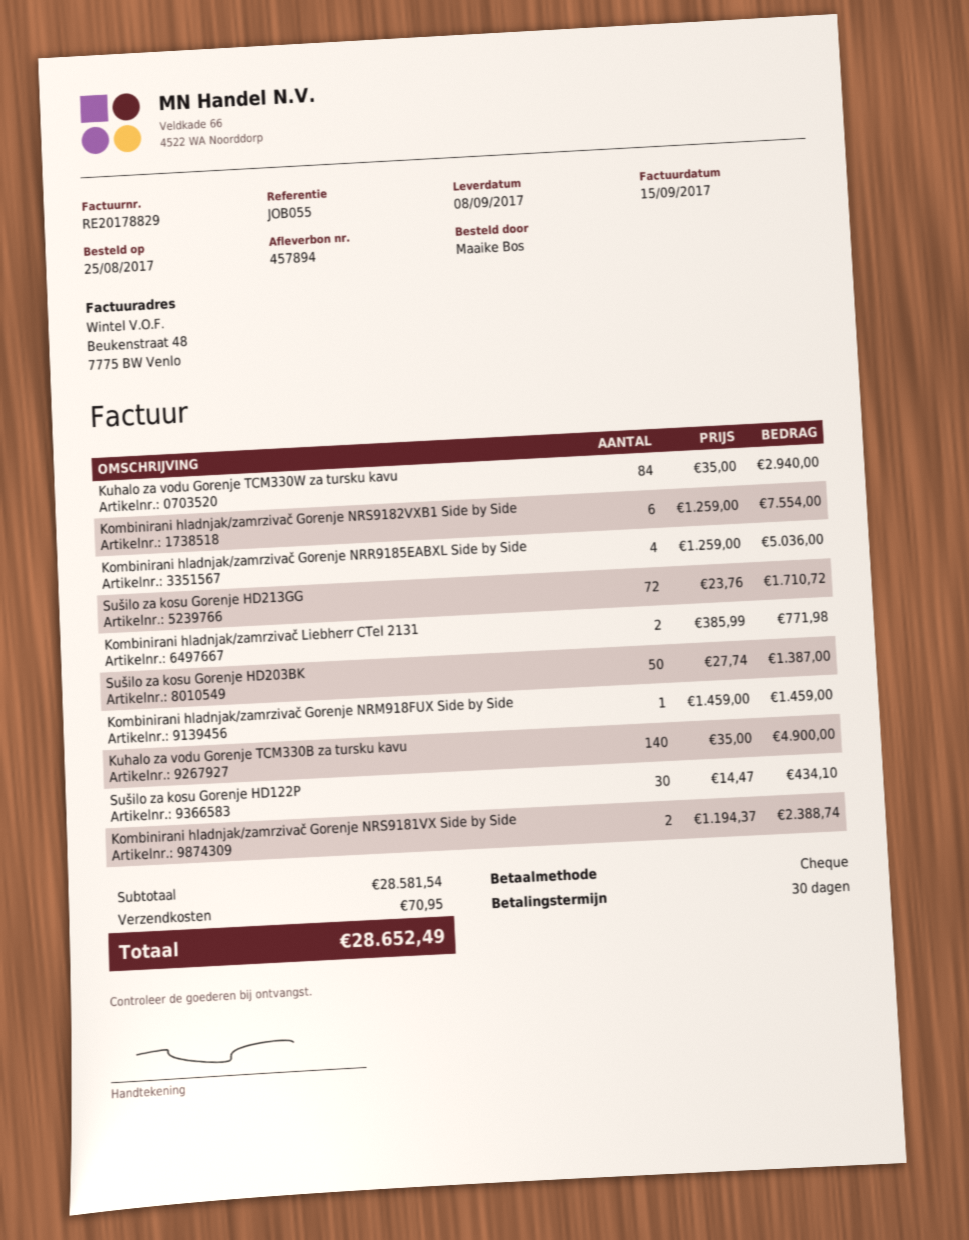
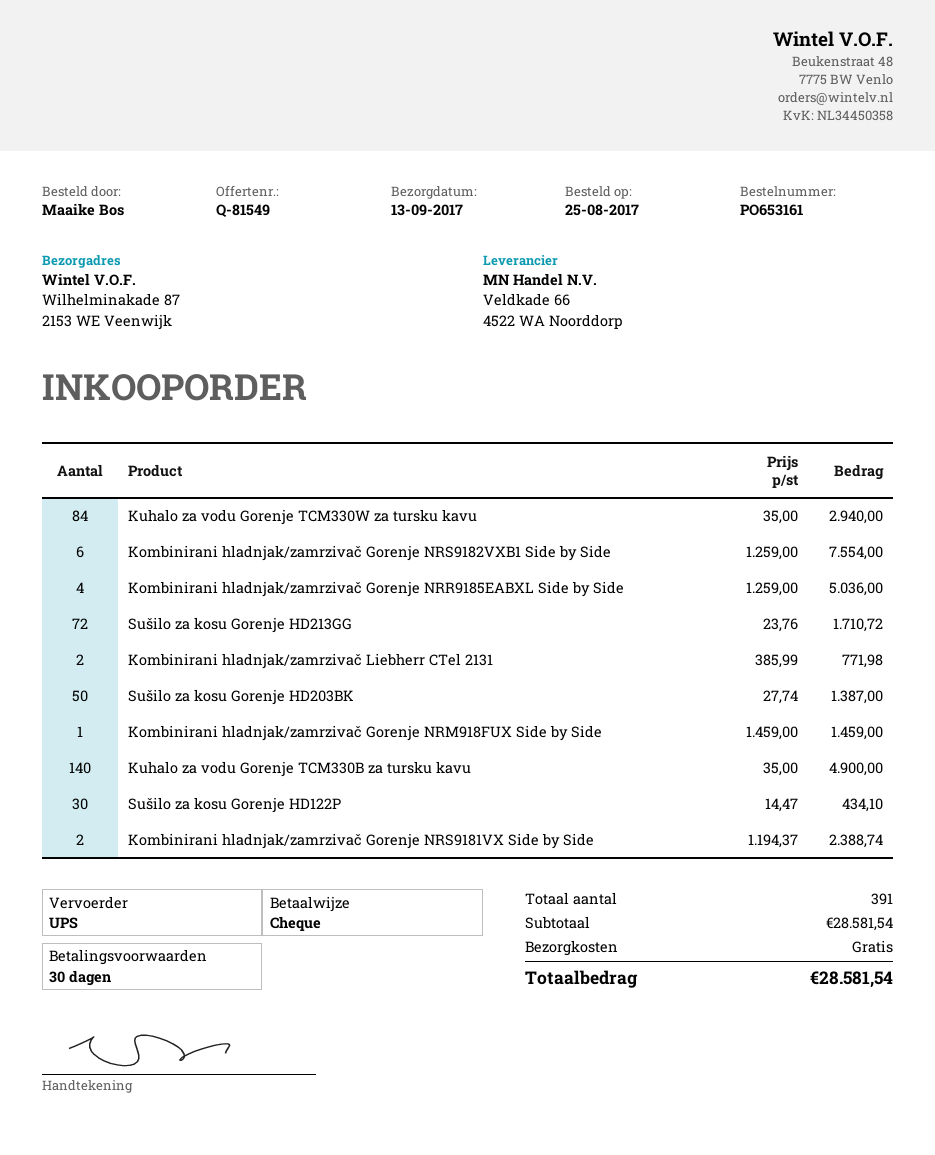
delivery date: 2017-09-08 -> 2017-09-13
shipping: 70.95 -> 0.00
total: 28652.49 -> 28581.54

